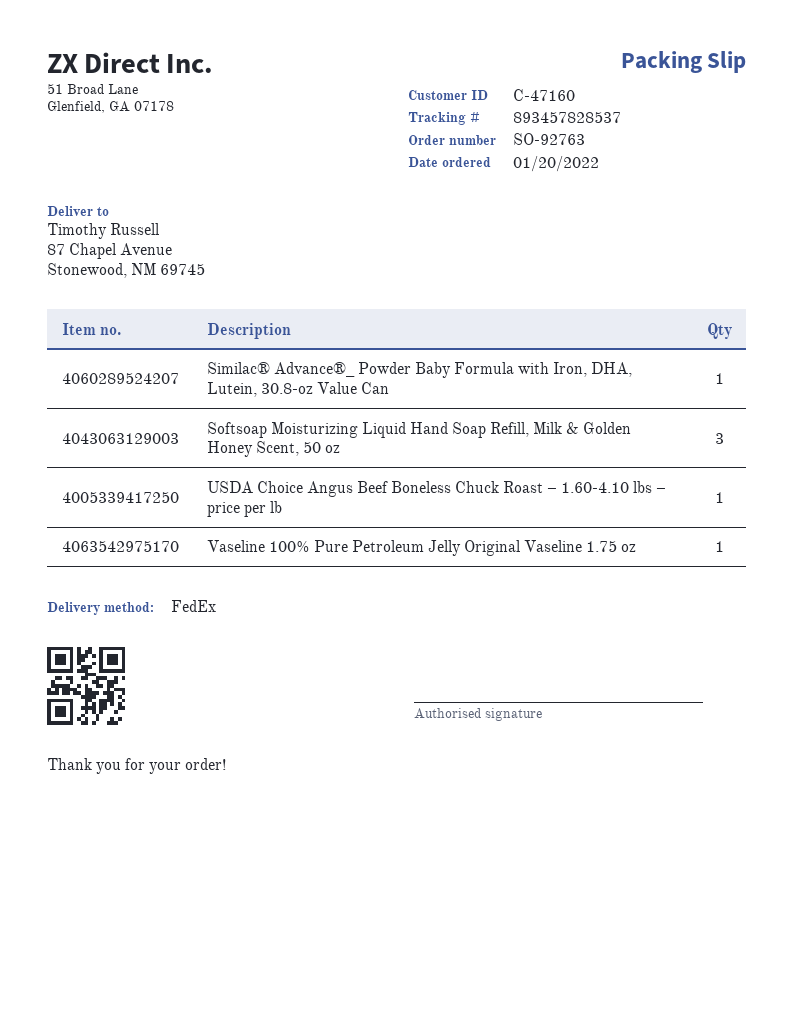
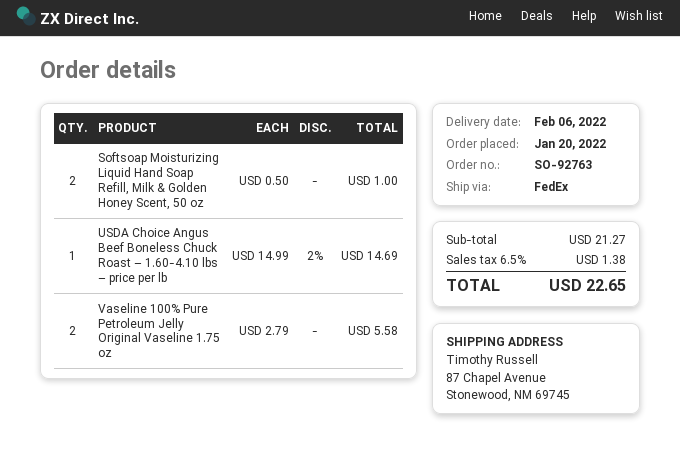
Similac® Advance®_ Powder Baby Formula with Iron, DHA, Lutein, 30.8-oz Value Can: 1 -> none
Softsoap Moisturizing Liquid Hand Soap Refill, Milk & Golden Honey Scent, 50 oz: 3 -> 2
Vaseline 100% Pure Petroleum Jelly Original Vaseline 1.75 oz: 1 -> 2

